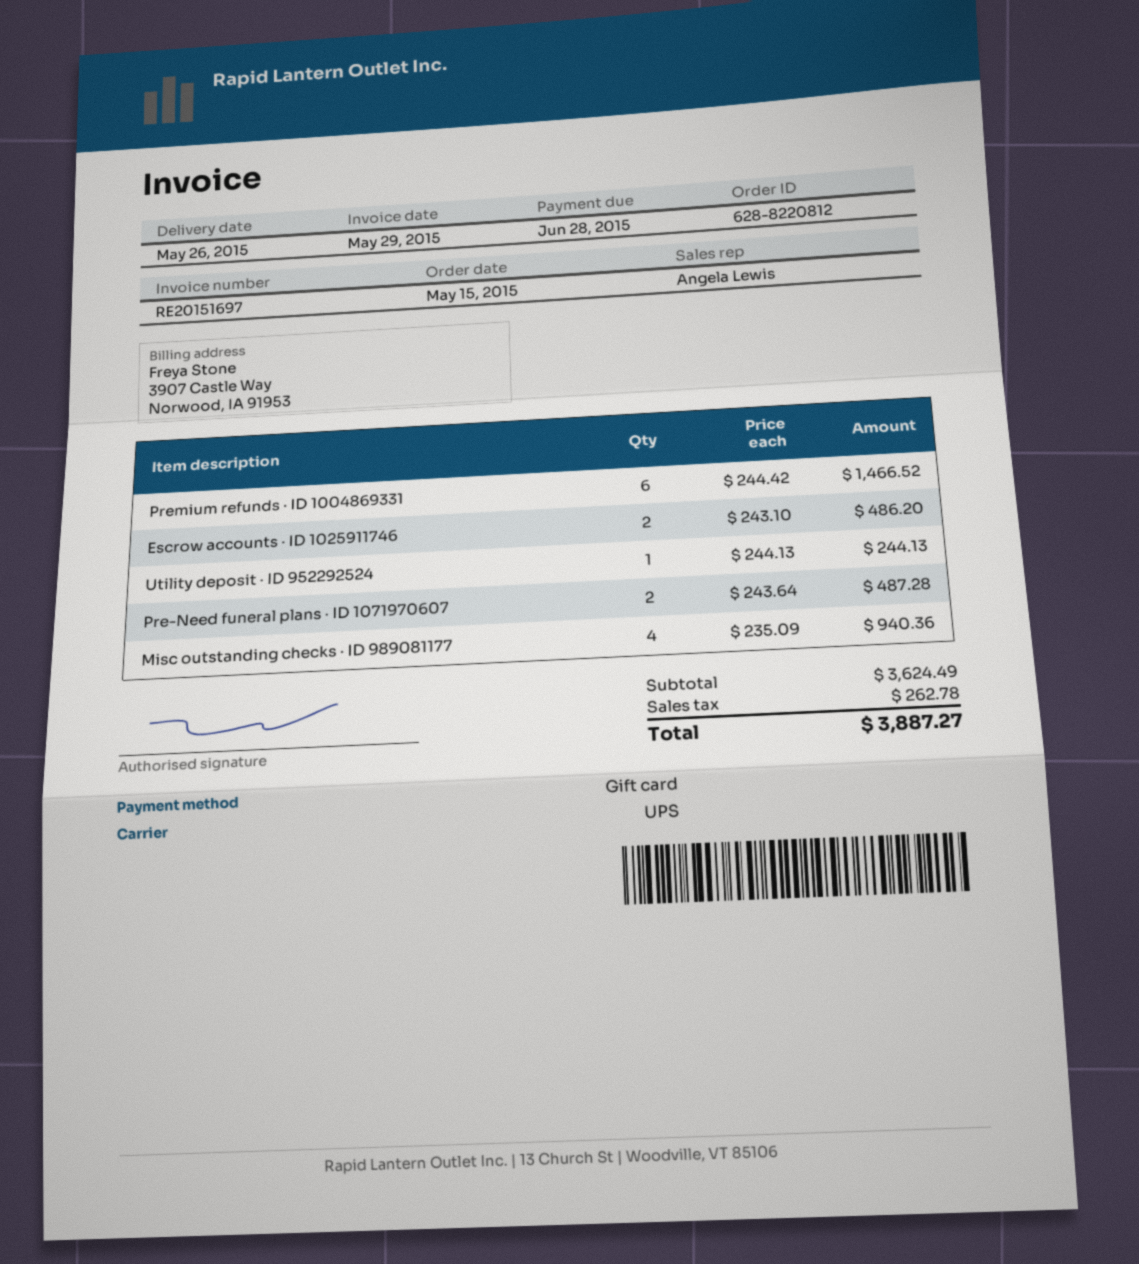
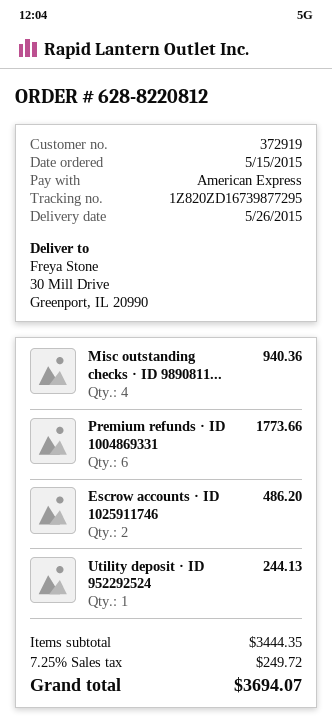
payment method: gift card -> American Express
Premium refunds · ID 1004869331: 6 for 1466.52 -> 6 for 1773.66
Pre-Need funeral plans · ID 1071970607: 2 for 487.28 -> none
subtotal: 3624.49 -> 3444.35
tax: 262.78 -> 249.72
total: 3887.27 -> 3694.07

